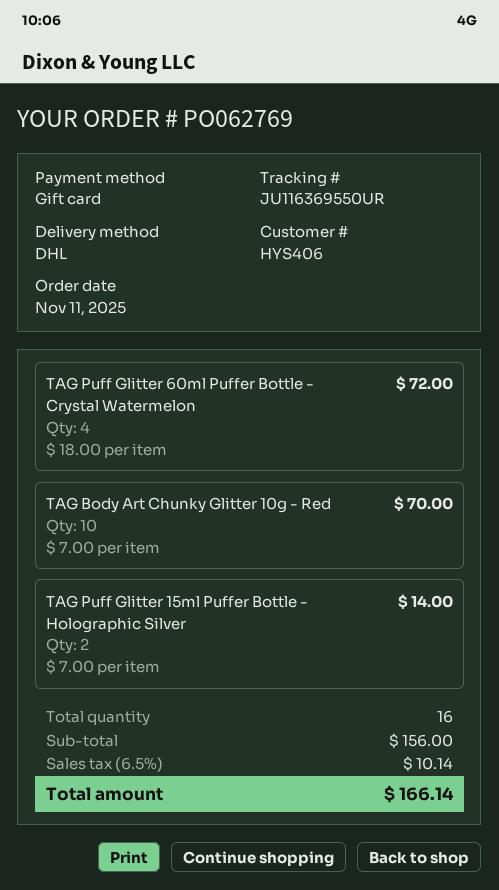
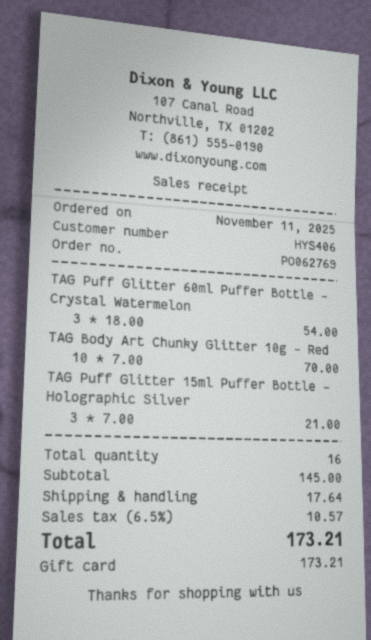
TAG Puff Glitter 60ml Puffer Bottle - Crystal Watermelon: 4 x 18.00 = 72.00 -> 3 x 18.00 = 54.00
TAG Puff Glitter 15ml Puffer Bottle - Holographic Silver: 2 x 7.00 = 14.00 -> 3 x 7.00 = 21.00
subtotal: 156.00 -> 145.00
shipping: none -> 17.64
tax: 6.5% = 10.14 -> 6.5% = 10.57
total: 166.14 -> 173.21

